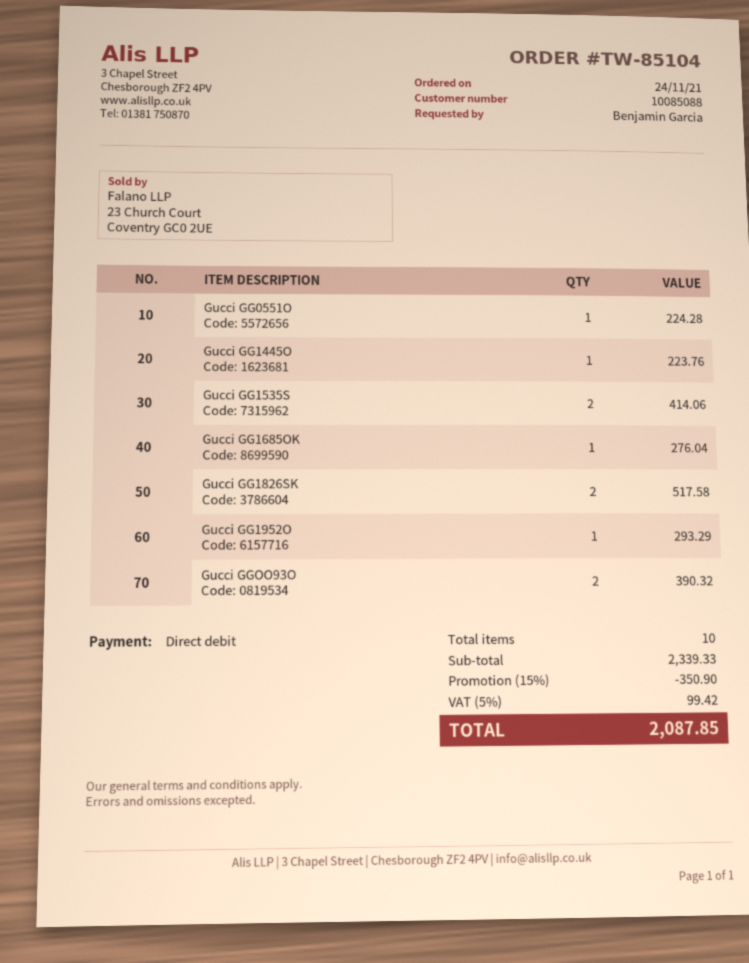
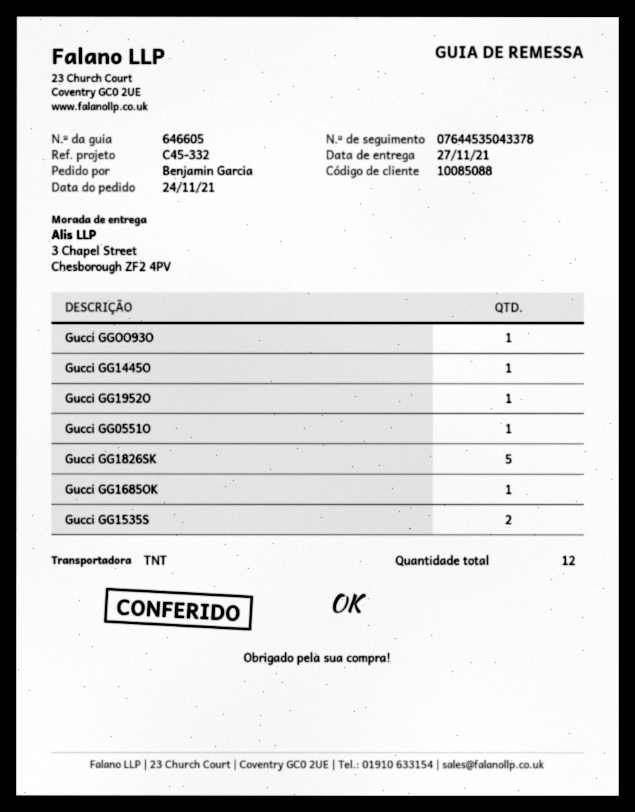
Gucci GG1826SK: 2 -> 5
Gucci GGOO93O: 2 -> 1
total quantity: 10 -> 12

